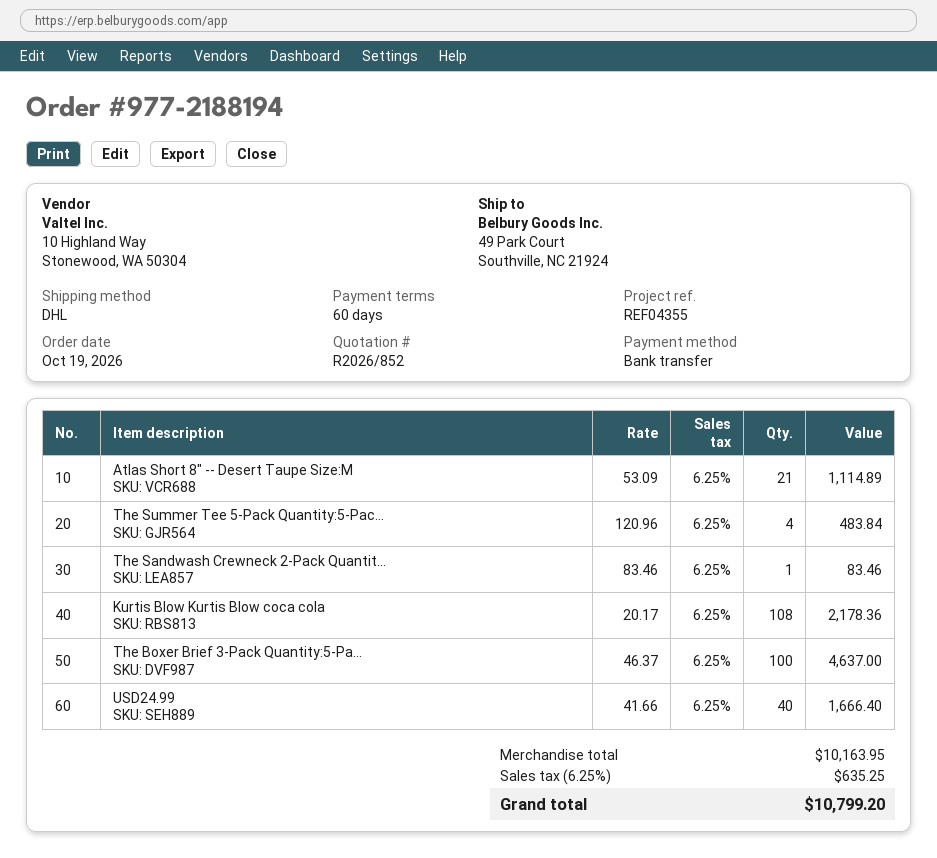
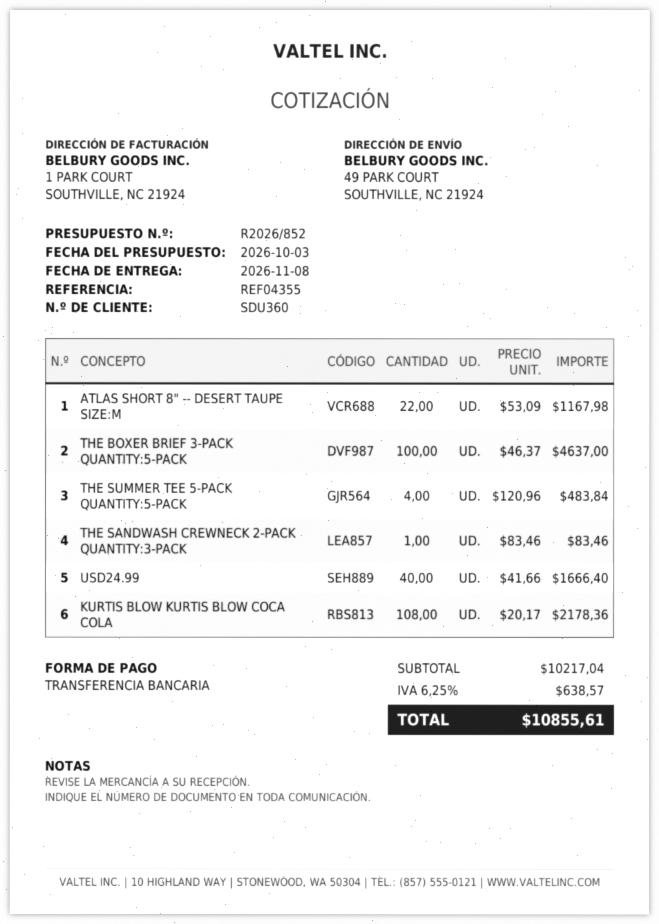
Atlas Short 8" -- Desert Taupe Size:M: 21 x 53.09 = 1114.89 -> 22 x 53.09 = 1167.98
subtotal: 10163.95 -> 10217.04
tax: 6.25% = 635.25 -> 6.25% = 638.57
total: 10799.20 -> 10855.61

